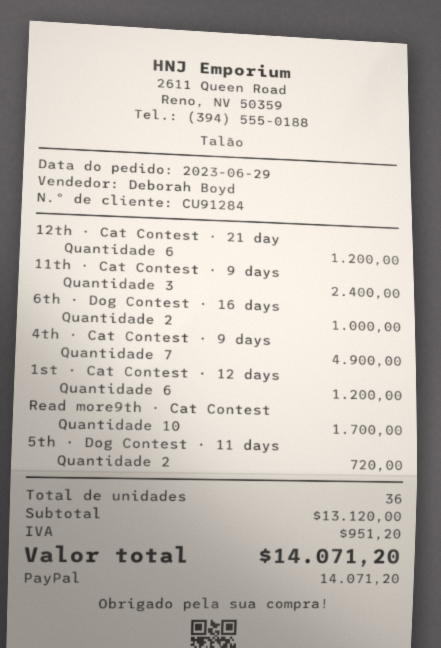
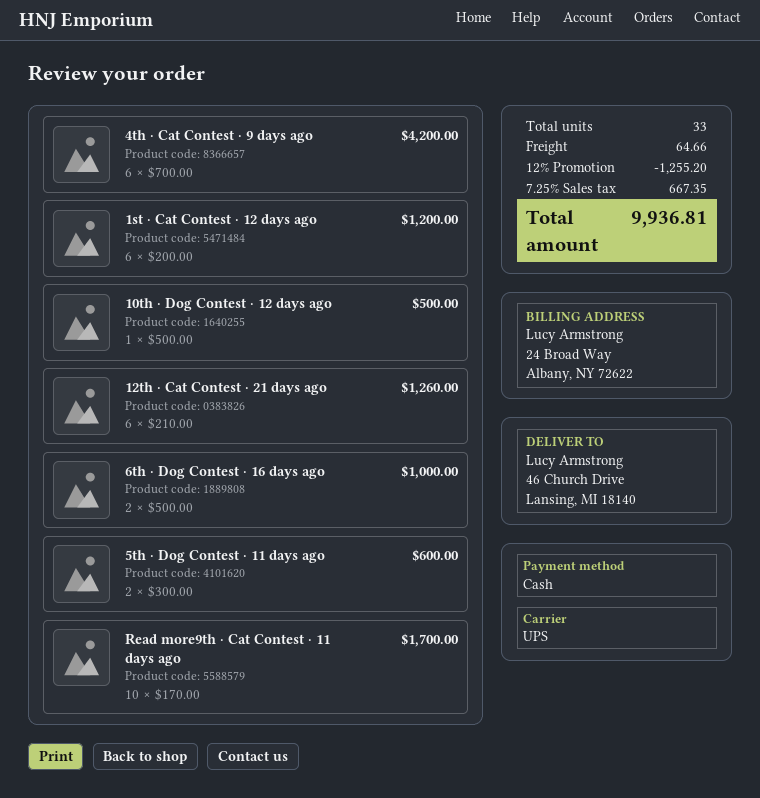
payment method: PayPal -> cash
12th · Cat Contest · 21 day: 6 for 1200.00 -> 6 for 1260.00
11th · Cat Contest · 9 days: 3 for 2400.00 -> none
4th · Cat Contest · 9 days: 7 for 4900.00 -> 6 for 4200.00
5th · Dog Contest · 11 days: 2 for 720.00 -> 2 for 600.00
10th · Dog Contest · 12 days ago: none -> 1 for 500.00
total quantity: 36 -> 33
discount: none -> 12% = 1255.20
shipping: none -> 64.66
tax: 951.20 -> 667.35
total: 14071.20 -> 9936.81

